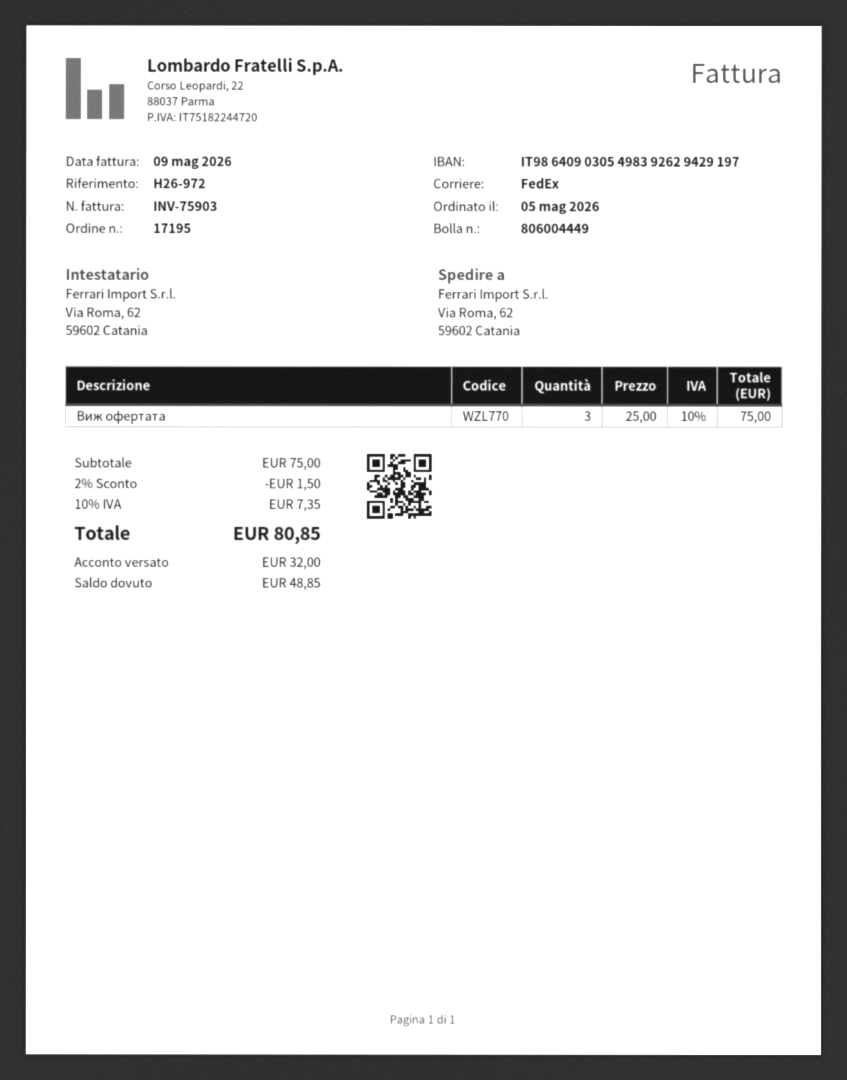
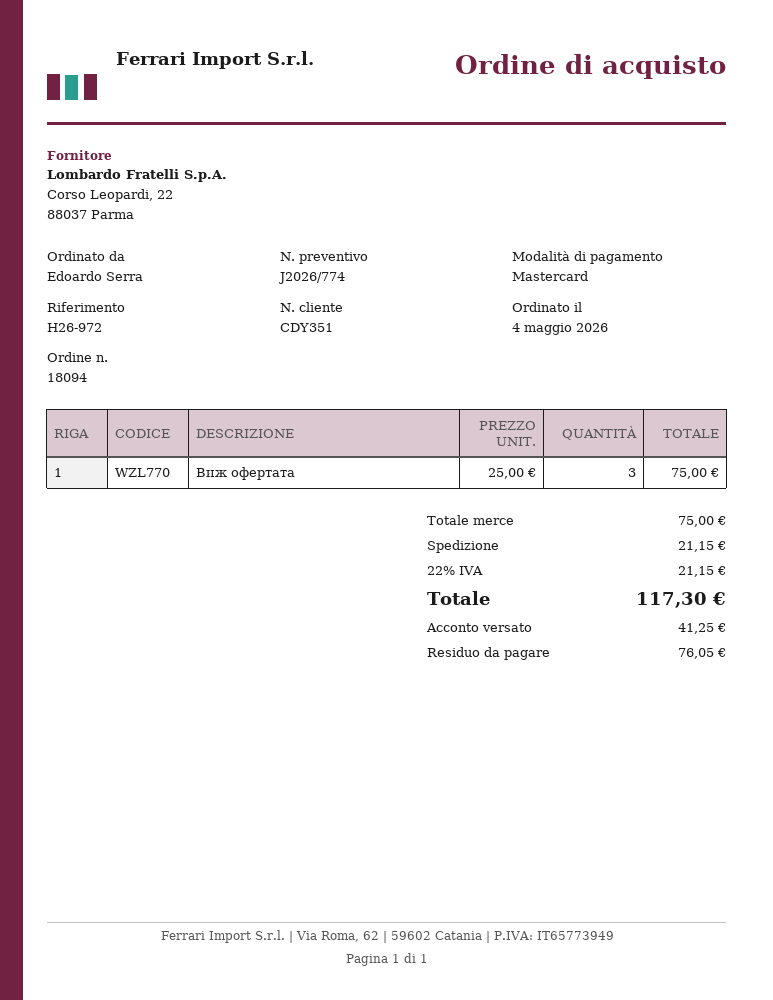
order number: 17195 -> 18094
order date: 2026-05-05 -> 2026-05-04
discount: 2% = 1.50 -> none
shipping: none -> 21.15
tax: 10% = 7.35 -> 22% = 21.15
total: 80.85 -> 117.30
deposit: 32.00 -> 41.25
balance: 48.85 -> 76.05

